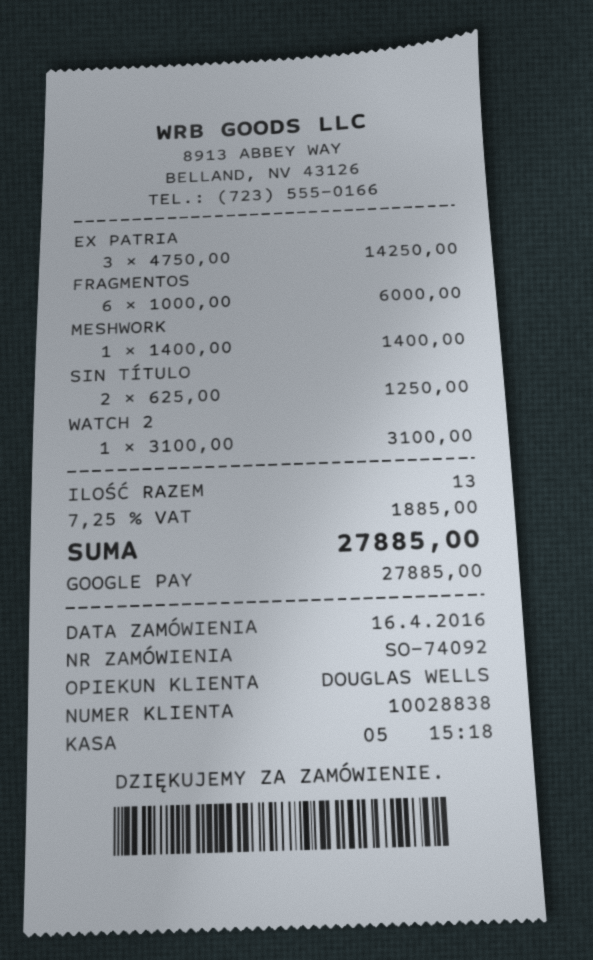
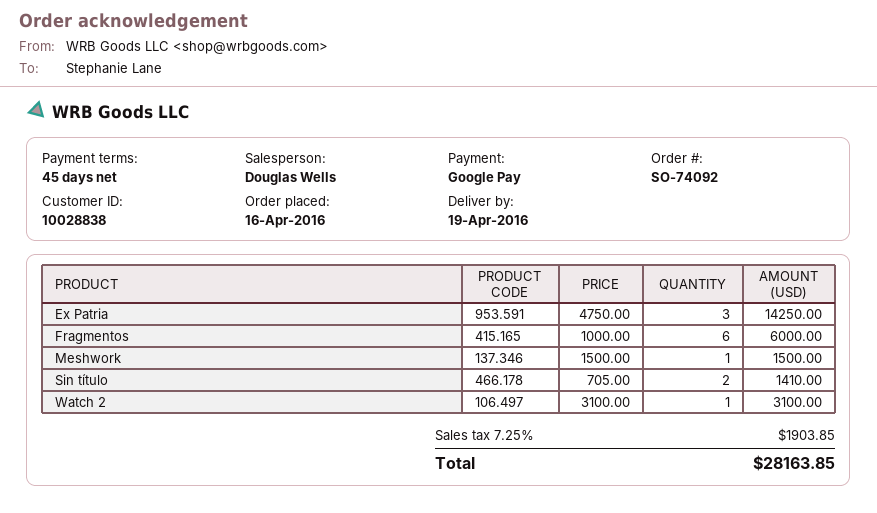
MESHWORK: 1 x 1400.00 = 1400.00 -> 1 x 1500.00 = 1500.00
SIN TÍTULO: 2 x 625.00 = 1250.00 -> 2 x 705.00 = 1410.00
tax: 7.25% = 1885.00 -> 7.25% = 1903.85
total: 27885.00 -> 28163.85

